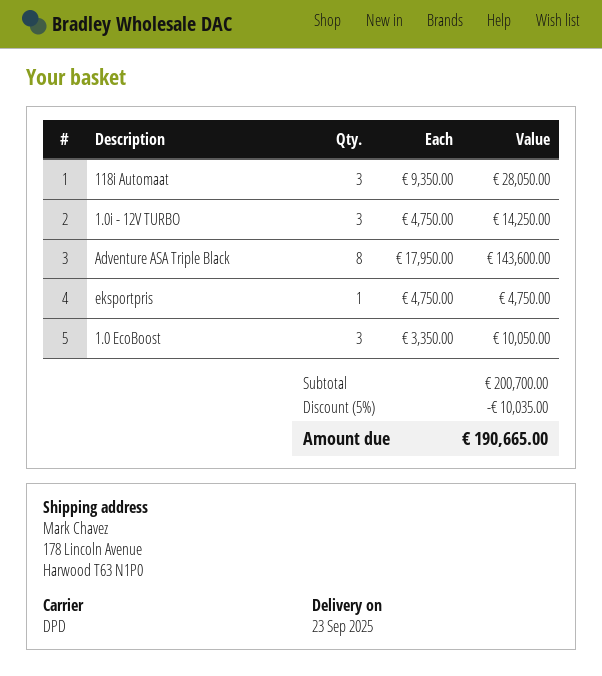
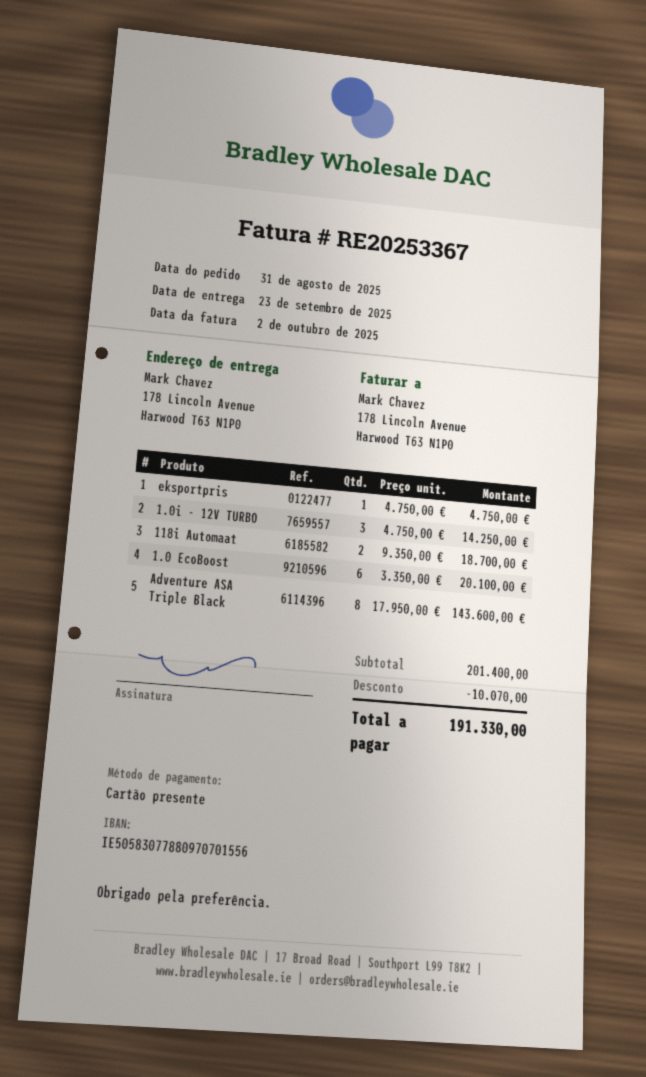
118i Automaat: 3 x 9350.00 = 28050.00 -> 2 x 9350.00 = 18700.00
1.0 EcoBoost: 3 x 3350.00 = 10050.00 -> 6 x 3350.00 = 20100.00
subtotal: 200700.00 -> 201400.00
discount: 10035.00 -> 10070.00
total: 190665.00 -> 191330.00

